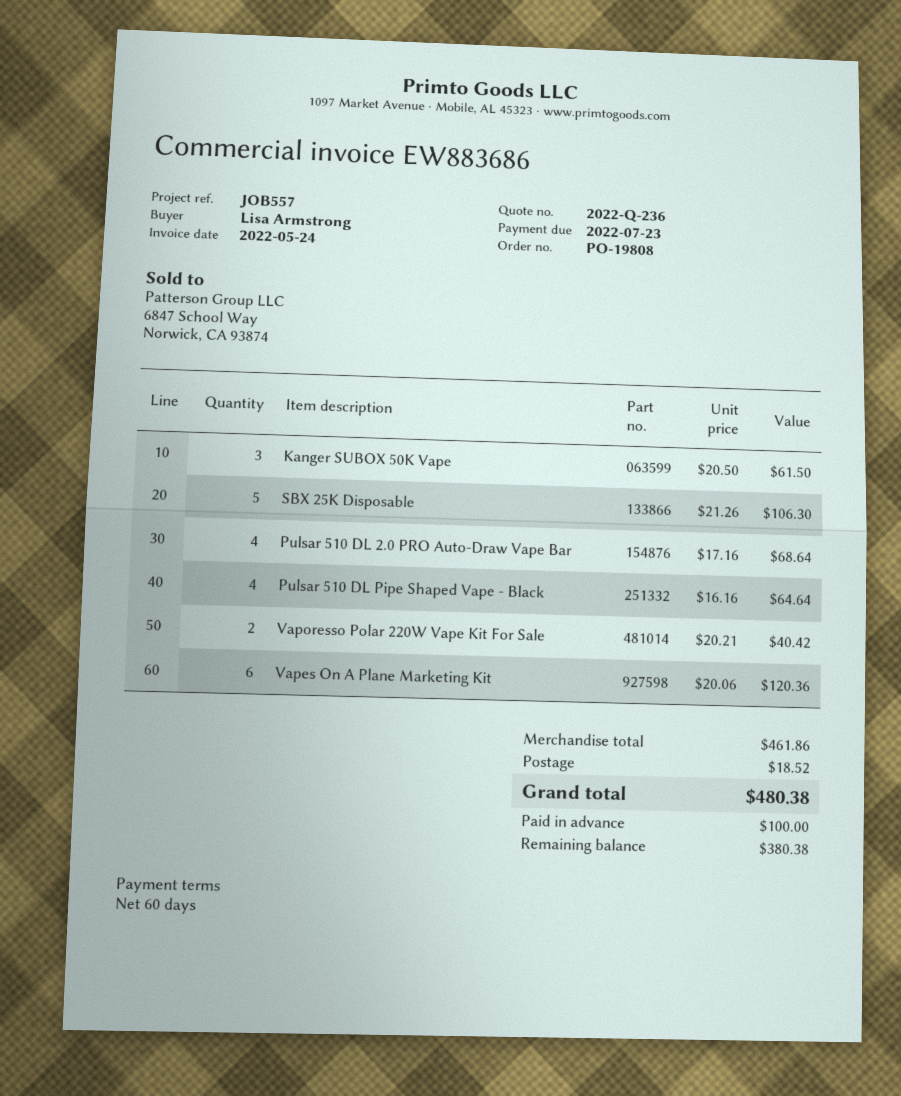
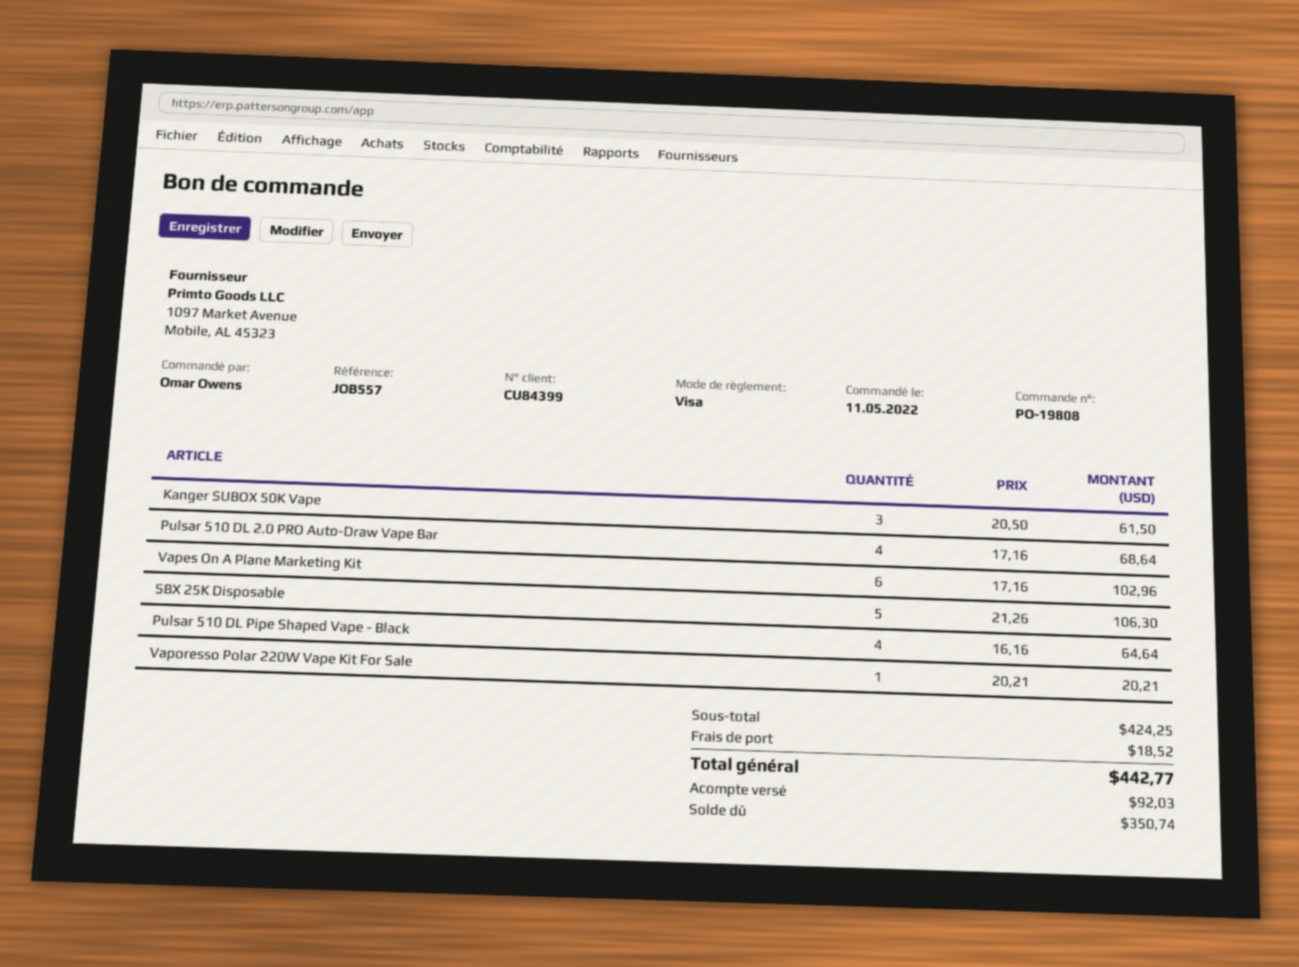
ordered by: Lisa Armstrong -> Omar Owens
Vaporesso Polar 220W Vape Kit For Sale: 2 x 20.21 = 40.42 -> 1 x 20.21 = 20.21
Vapes On A Plane Marketing Kit: 6 x 20.06 = 120.36 -> 6 x 17.16 = 102.96
subtotal: 461.86 -> 424.25
total: 480.38 -> 442.77
deposit: 100.00 -> 92.03
balance: 380.38 -> 350.74

